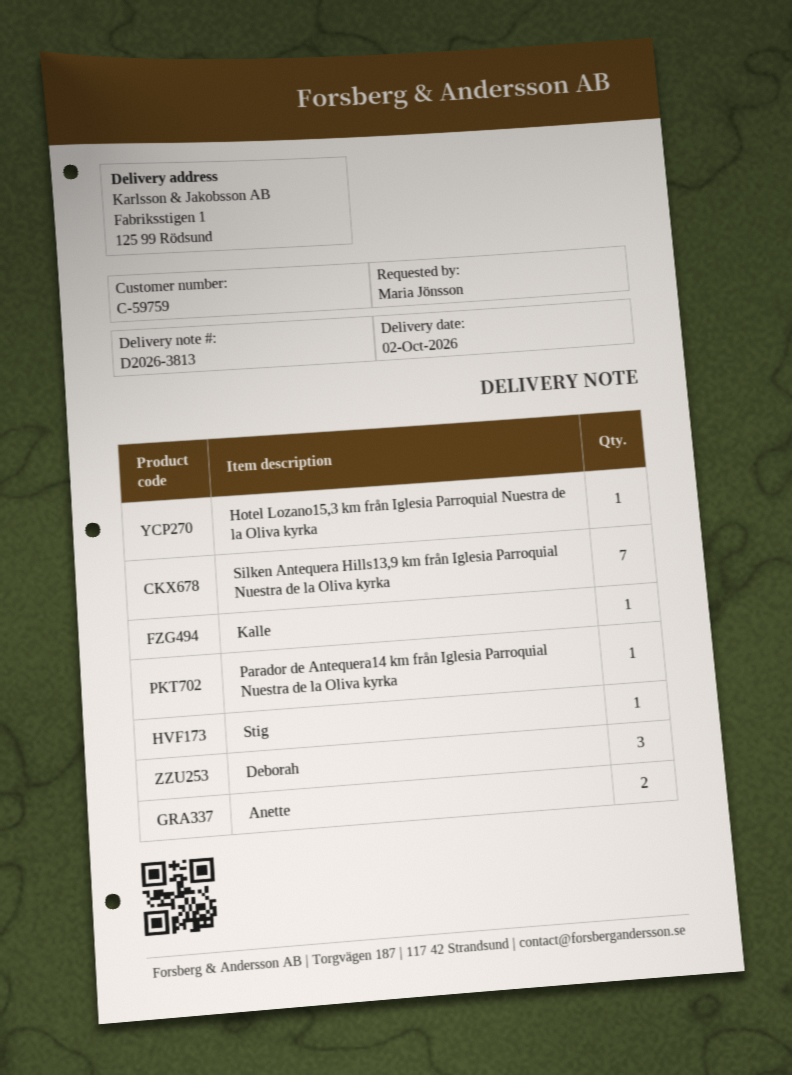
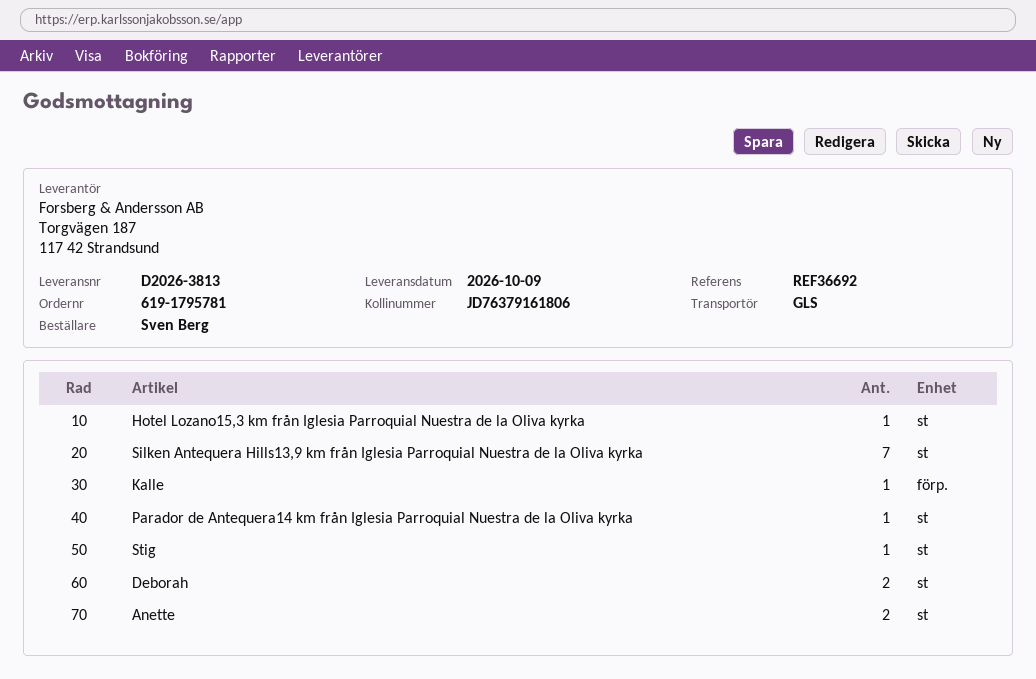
delivery date: 2026-10-02 -> 2026-10-09
ordered by: Maria Jönsson -> Sven Berg
Deborah: 3 -> 2

